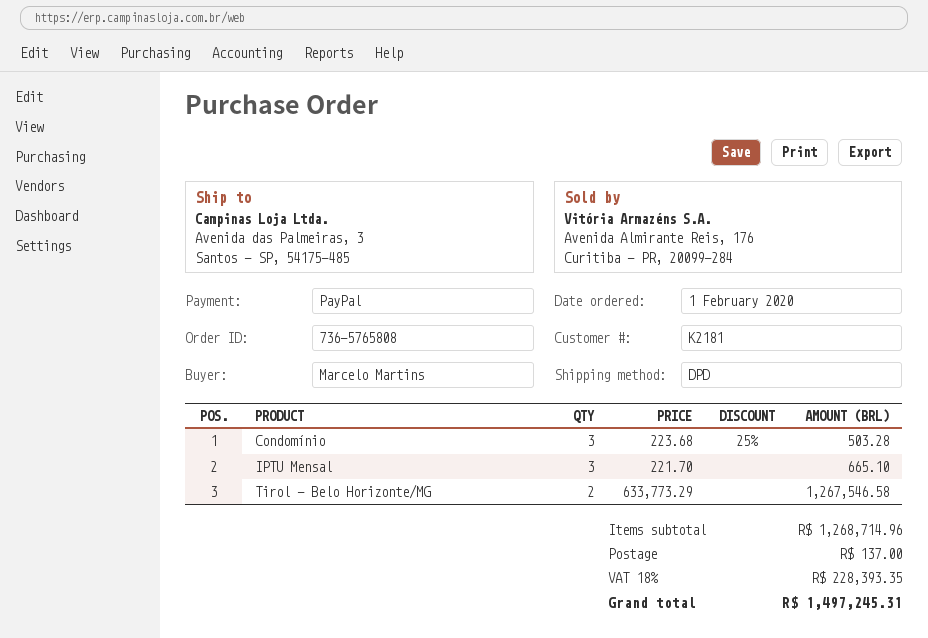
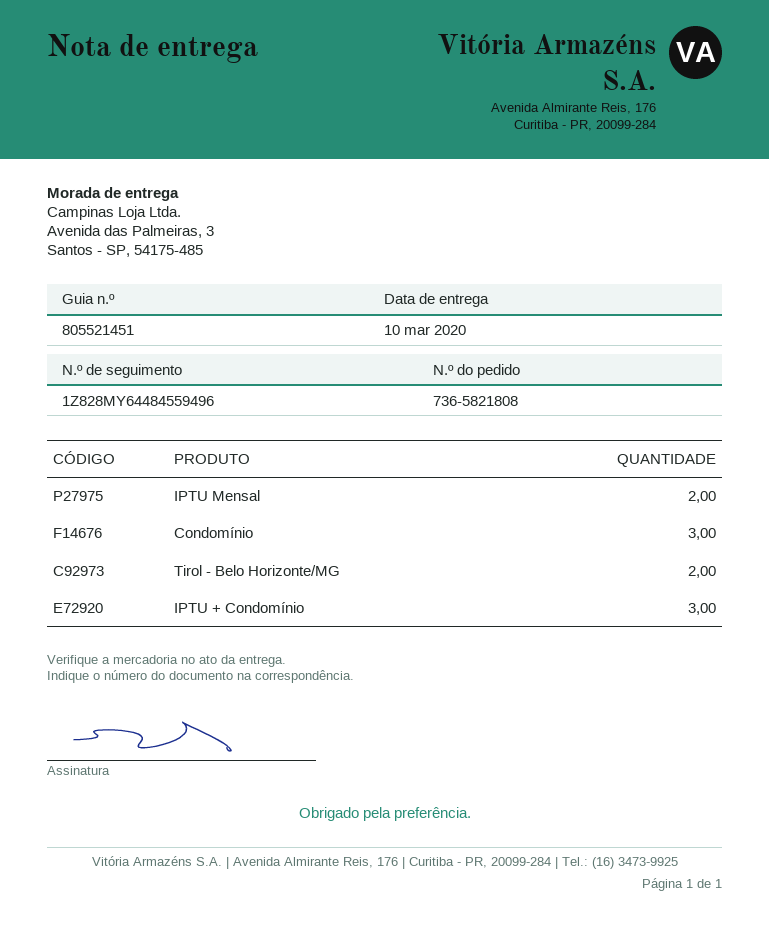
order number: 736-5765808 -> 736-5821808
IPTU Mensal: 3 -> 2
IPTU + Condomínio: none -> 3

